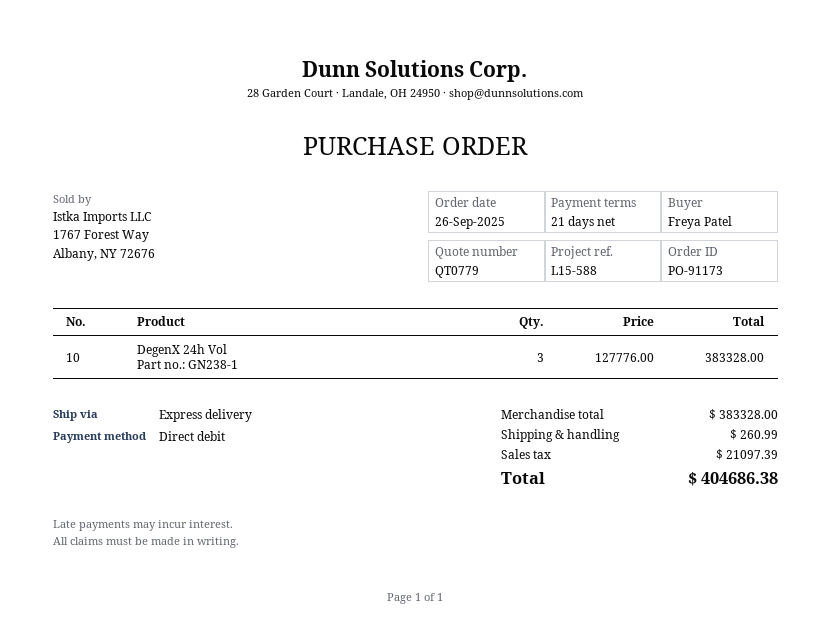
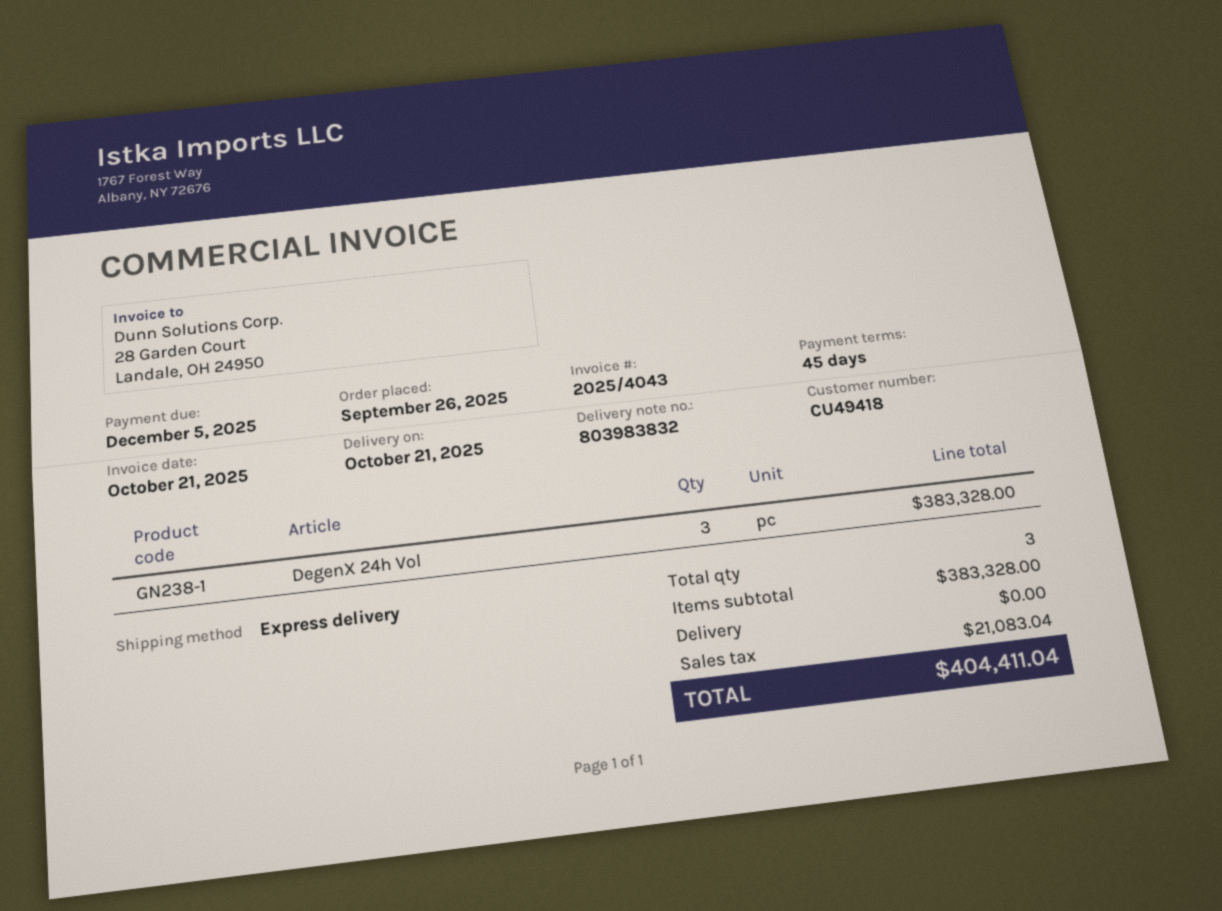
payment terms: 21 days -> 45 days
shipping: 260.99 -> 0.00
tax: 21097.39 -> 21083.04
total: 404686.38 -> 404411.04

